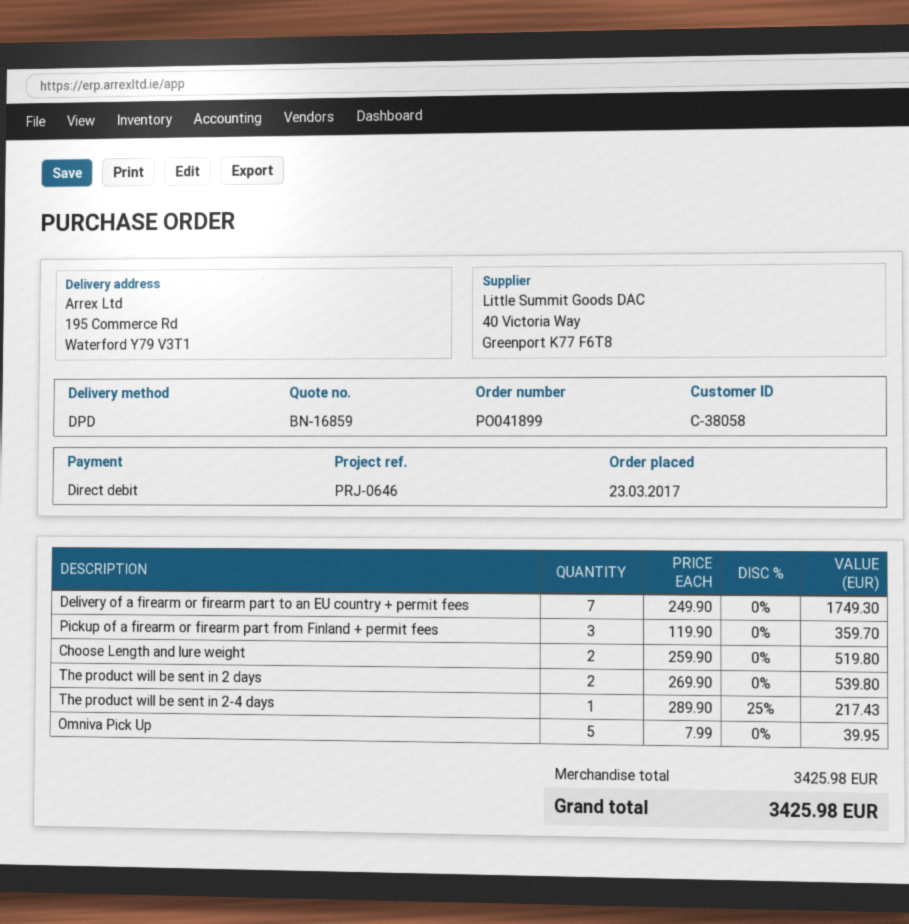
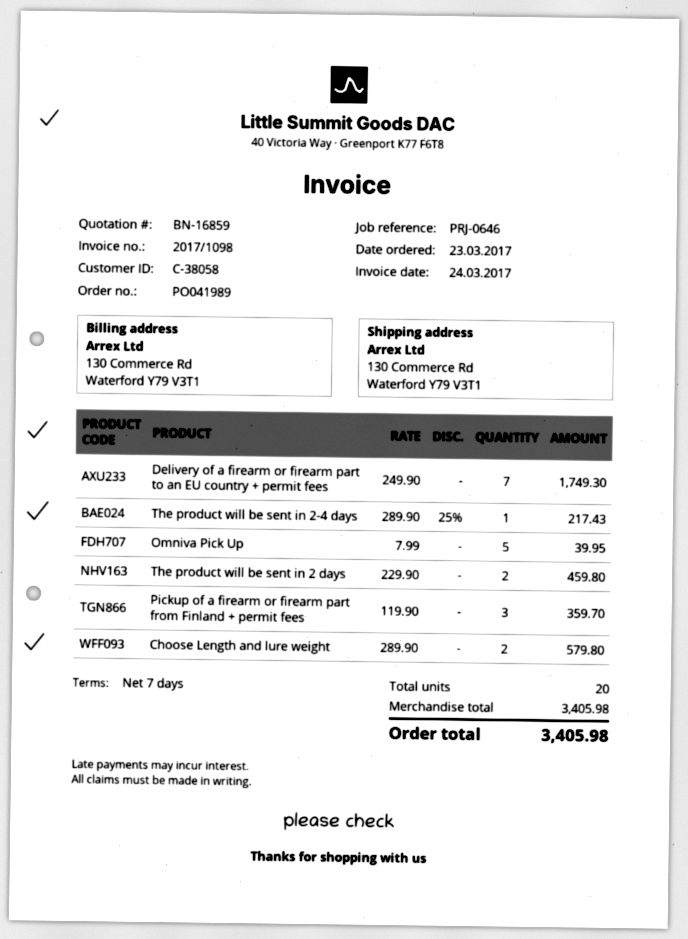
order number: PO041899 -> PO041989
ship to: 195 Commerce Rd, Waterford Y79 V3T1 -> 130 Commerce Rd, Waterford Y79 V3T1
Choose Length and lure weight: 2 x 259.90 = 519.80 -> 2 x 289.90 = 579.80
The product will be sent in 2 days: 2 x 269.90 = 539.80 -> 2 x 229.90 = 459.80
subtotal: 3425.98 -> 3405.98
total: 3425.98 -> 3405.98

